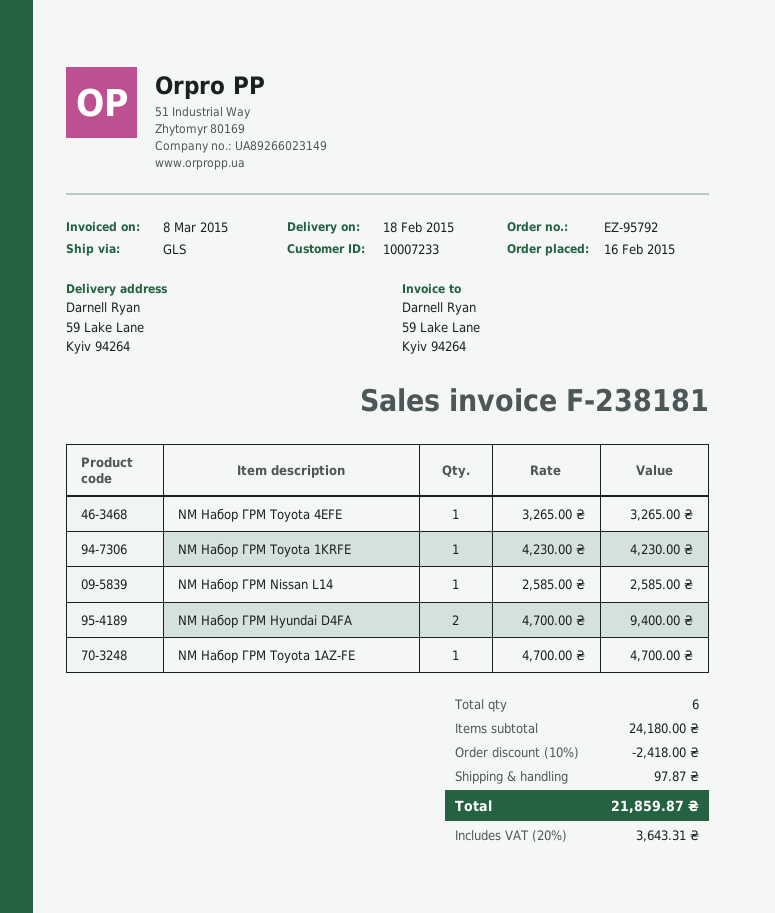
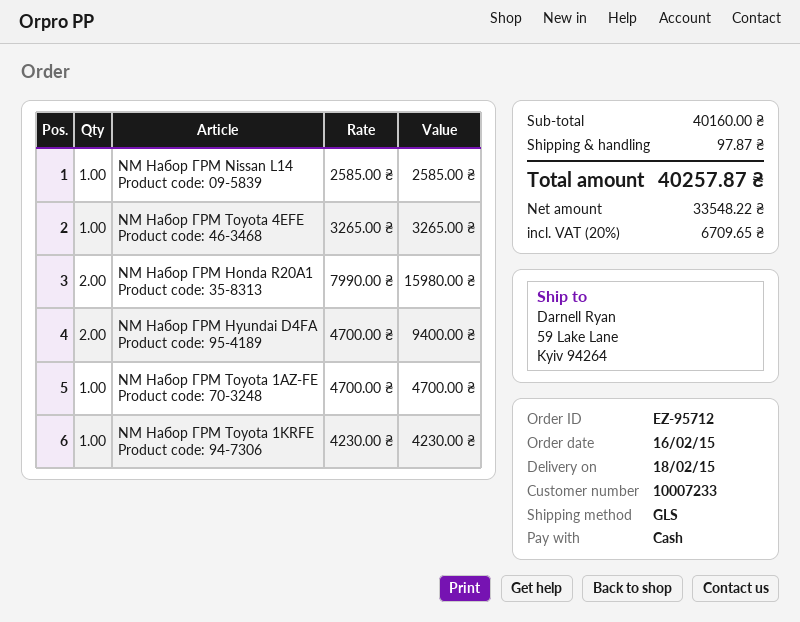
order number: EZ-95792 -> EZ-95712
NM Набор ГРМ Honda R20A1: none -> 2 x 7990.00 = 15980.00
subtotal: 24180.00 -> 40160.00
discount: 10% = 2418.00 -> none
tax: 20% = 3643.31 -> 20% = 6709.65
total: 21859.87 -> 40257.87

